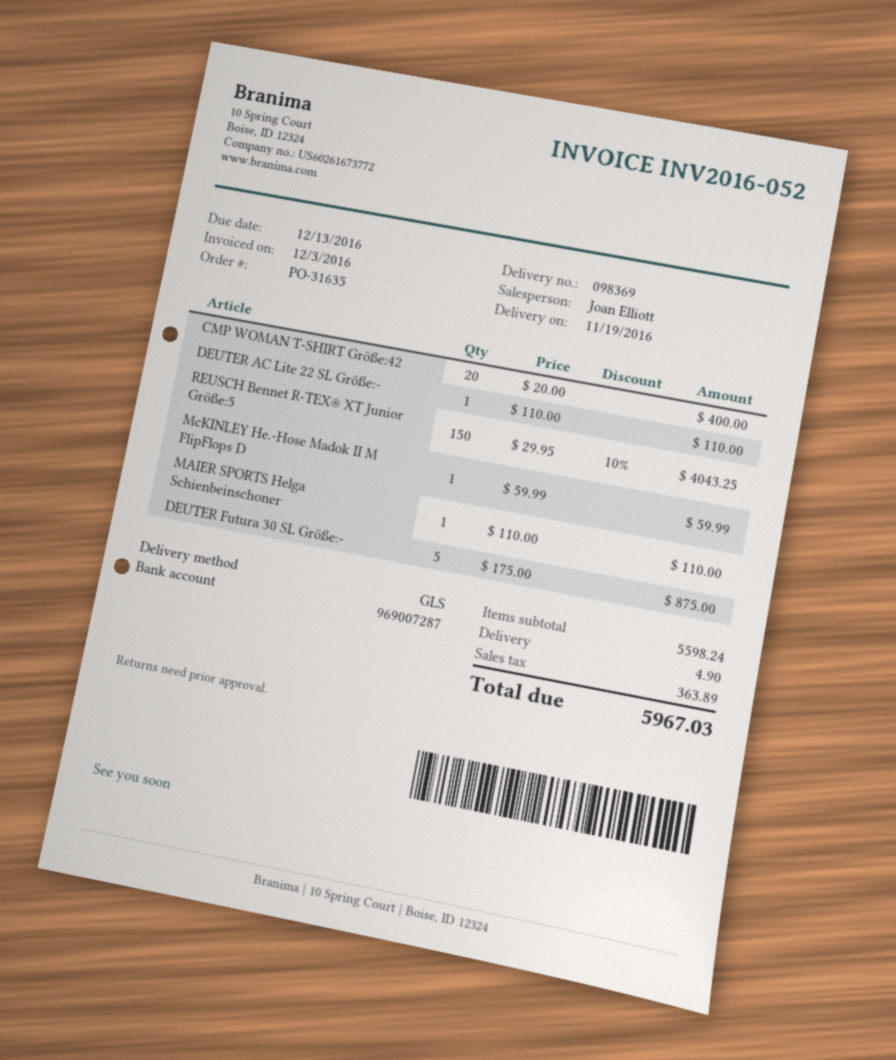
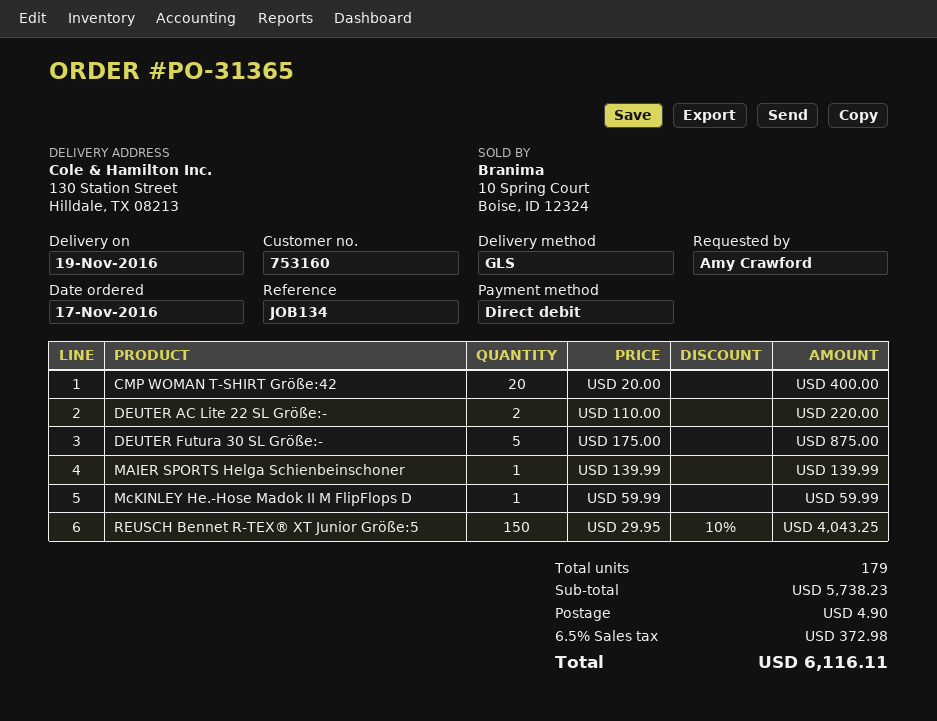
order number: PO-31635 -> PO-31365
DEUTER AC Lite 22 SL Größe:-: 1 x 110.00 = 110.00 -> 2 x 110.00 = 220.00
MAIER SPORTS Helga Schienbeinschoner: 1 x 110.00 = 110.00 -> 1 x 139.99 = 139.99
subtotal: 5598.24 -> 5738.23
tax: 363.89 -> 372.98
total: 5967.03 -> 6116.11

